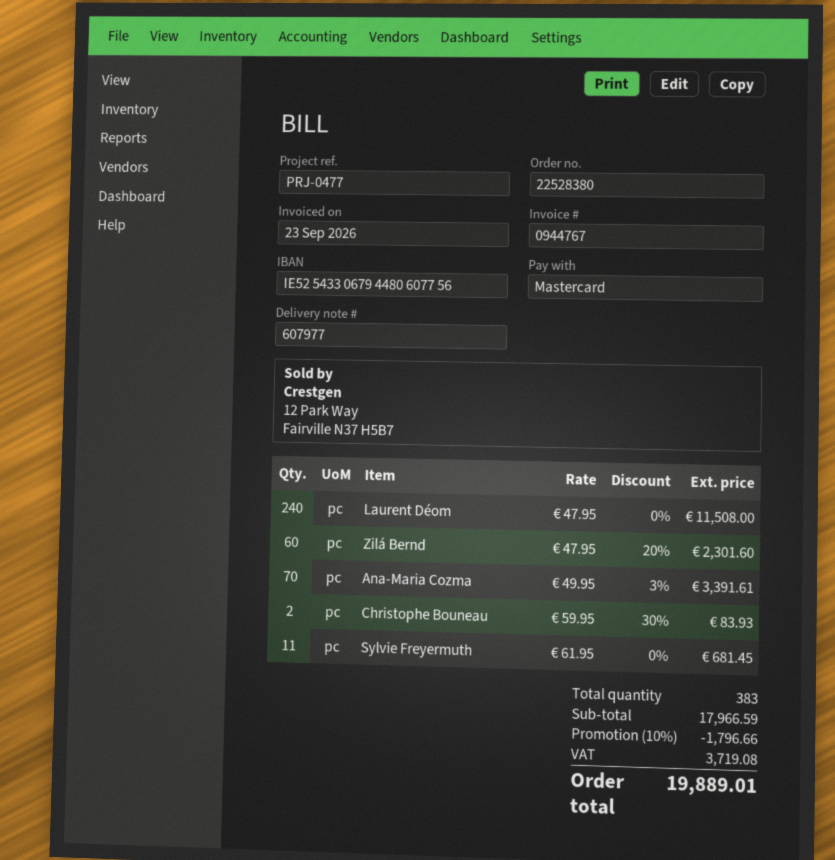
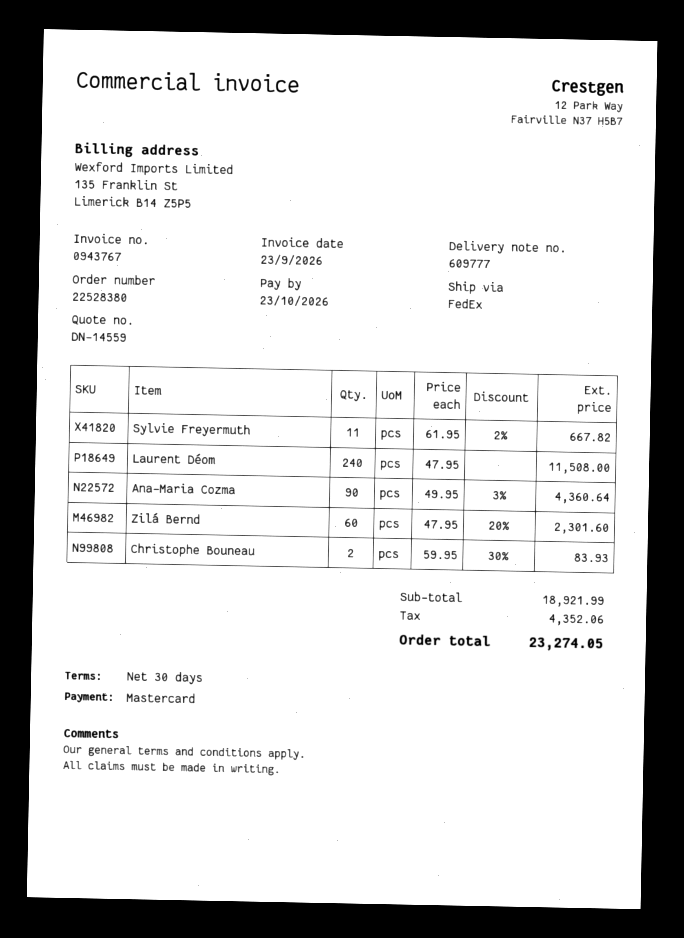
delivery note number: 607977 -> 609777
invoice number: 0944767 -> 0943767
Ana-Maria Cozma: 70 x 49.95 - 3% = 3391.61 -> 90 x 49.95 - 3% = 4360.64
Sylvie Freyermuth: 11 x 61.95 = 681.45 -> 11 x 61.95 - 2% = 667.82
subtotal: 17966.59 -> 18921.99
discount: 10% = 1796.66 -> none
tax: 3719.08 -> 4352.06
total: 19889.01 -> 23274.05

